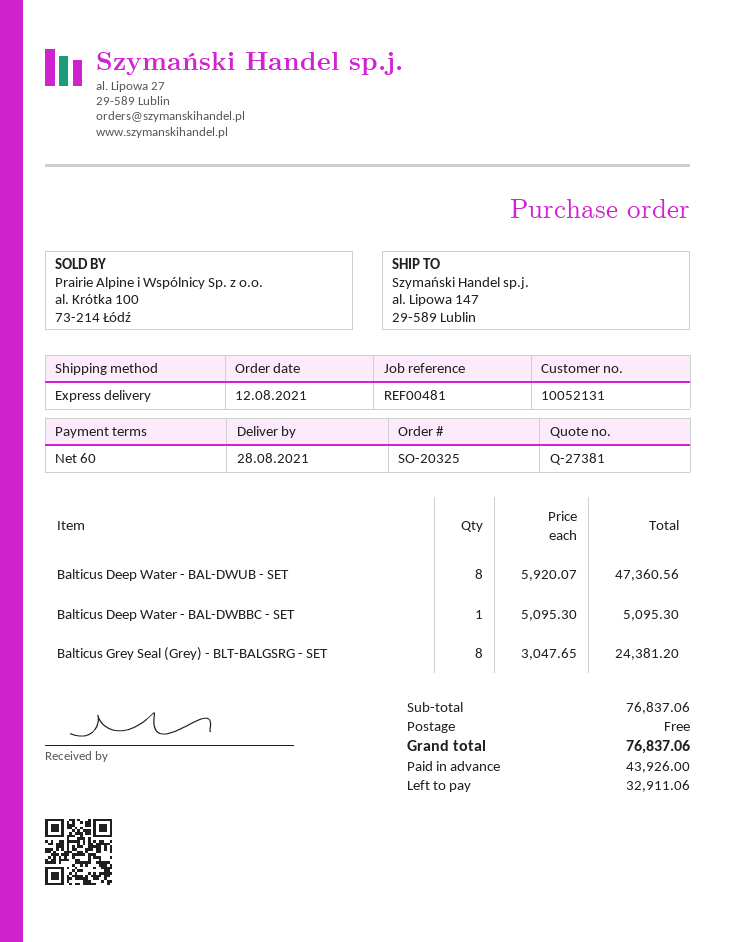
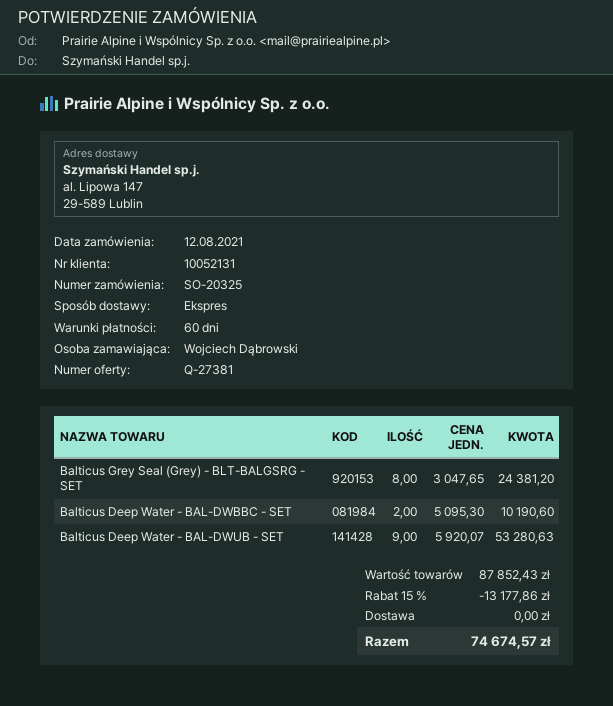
Balticus Deep Water - BAL-DWUB - SET: 8 x 5920.07 = 47360.56 -> 9 x 5920.07 = 53280.63
Balticus Deep Water - BAL-DWBBC - SET: 1 x 5095.30 = 5095.30 -> 2 x 5095.30 = 10190.60
subtotal: 76837.06 -> 87852.43
discount: none -> 15% = 13177.86
total: 76837.06 -> 74674.57

